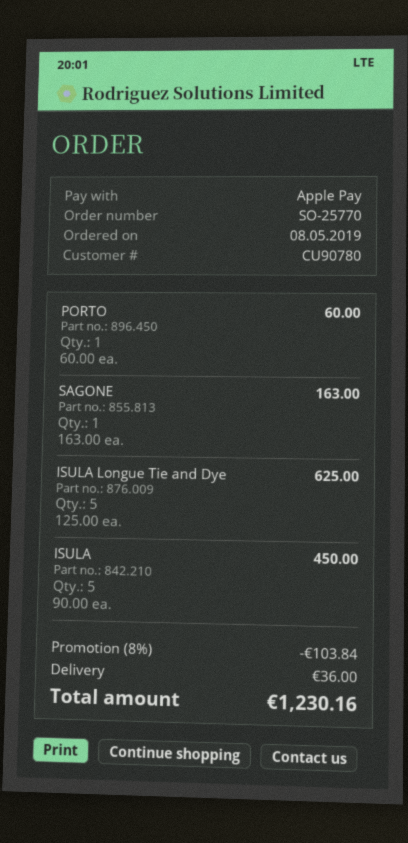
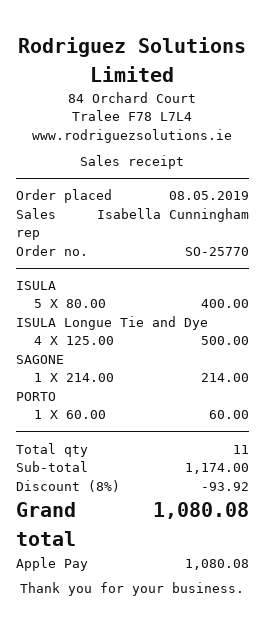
SAGONE: 1 x 163.00 = 163.00 -> 1 x 214.00 = 214.00
ISULA Longue Tie and Dye: 5 x 125.00 = 625.00 -> 4 x 125.00 = 500.00
ISULA: 5 x 90.00 = 450.00 -> 5 x 80.00 = 400.00
discount: 8% = 103.84 -> 8% = 93.92
shipping: 36.00 -> none
total: 1230.16 -> 1080.08

